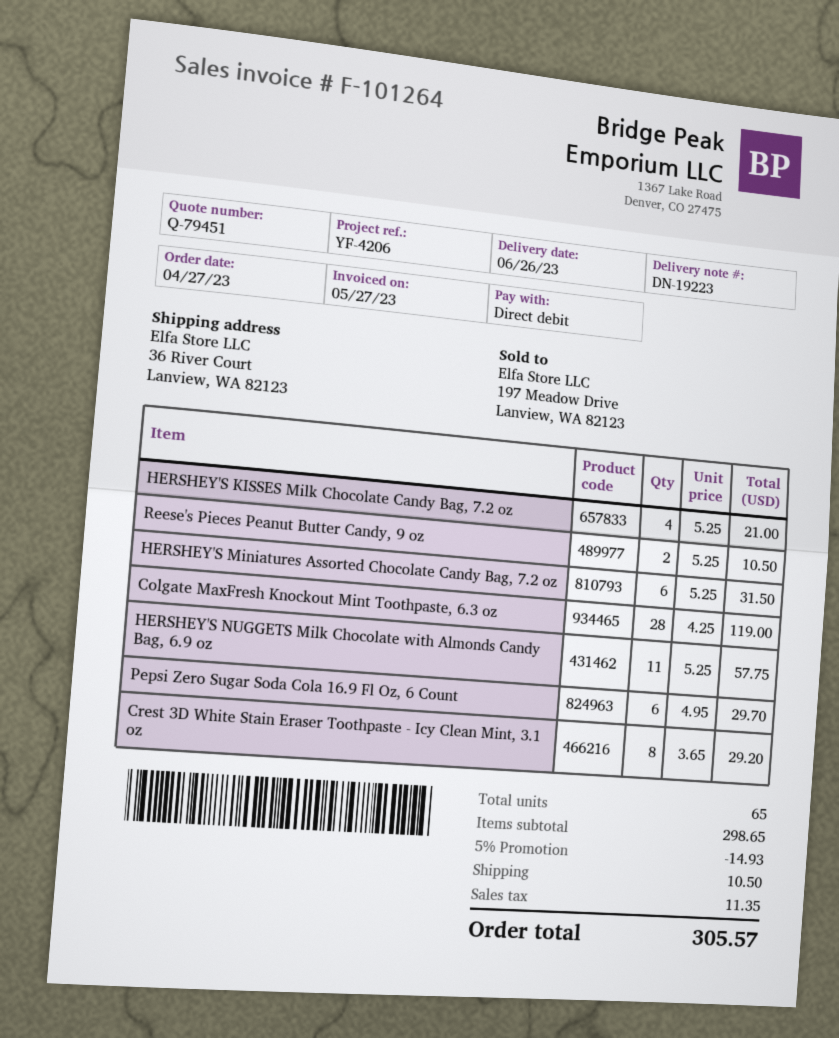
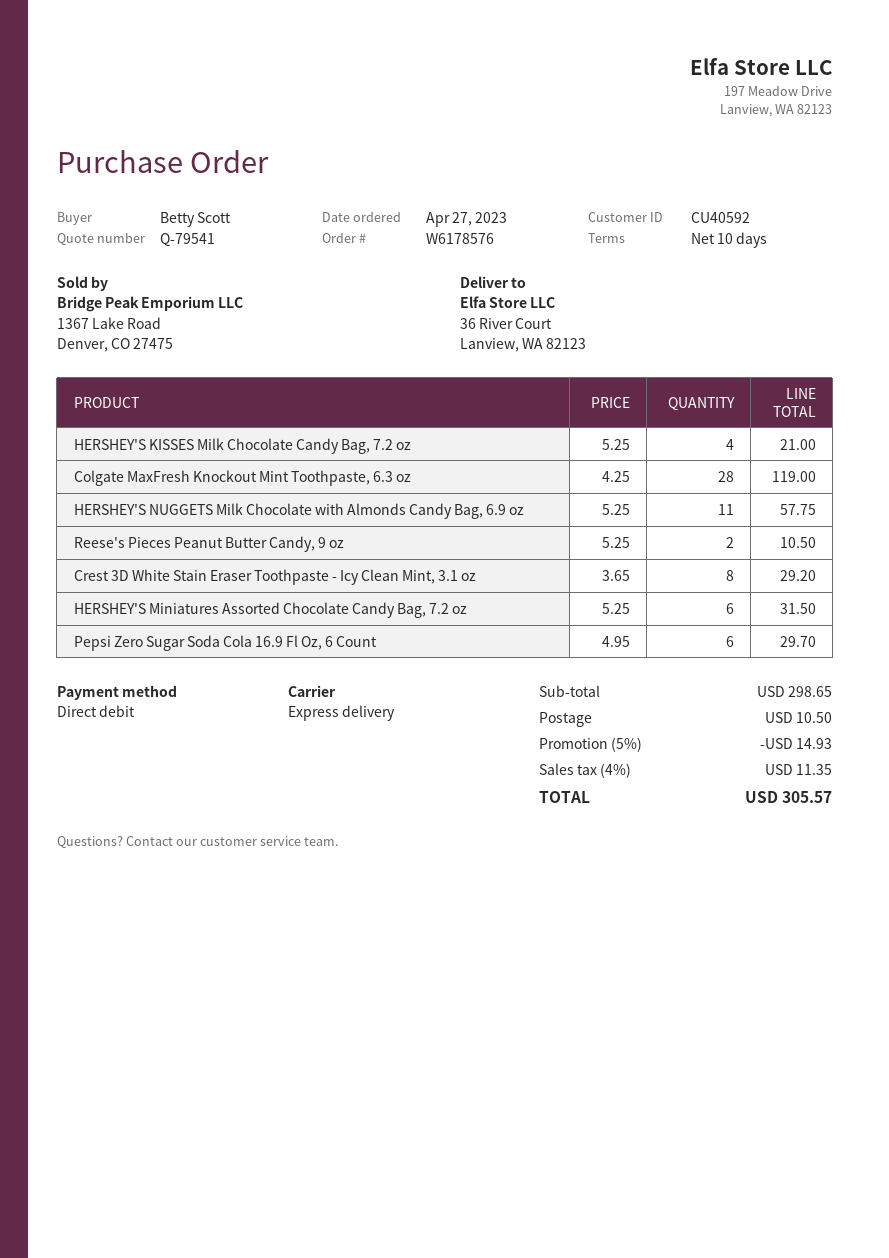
quote number: Q-79451 -> Q-79541

